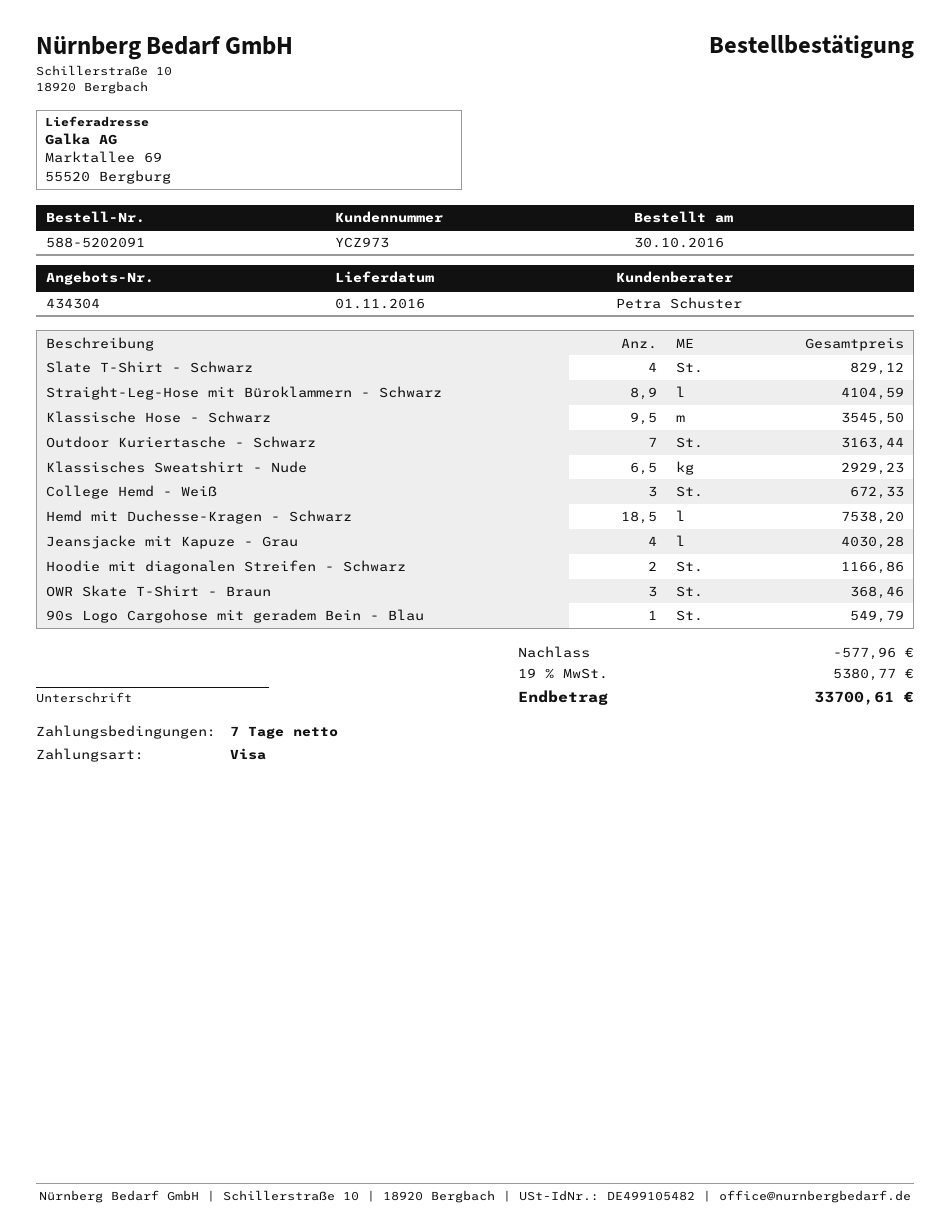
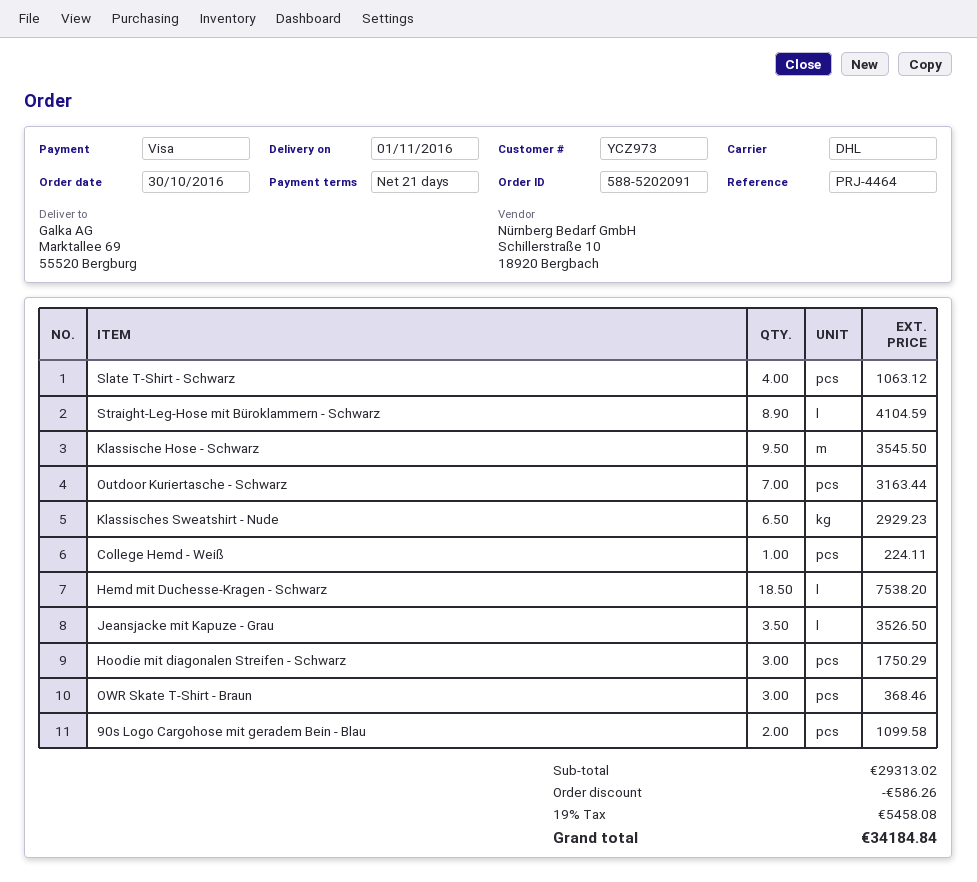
payment terms: 7 days -> 21 days
Slate T-Shirt - Schwarz: 4 for 829.12 -> 4 for 1063.12
College Hemd - Weiß: 3 for 672.33 -> 1 for 224.11
Jeansjacke mit Kapuze - Grau: 4 for 4030.28 -> 3.5 for 3526.50
Hoodie mit diagonalen Streifen - Schwarz: 2 for 1166.86 -> 3 for 1750.29
90s Logo Cargohose mit geradem Bein - Blau: 1 for 549.79 -> 2 for 1099.58
discount: 577.96 -> 586.26
tax: 19% = 5380.77 -> 19% = 5458.08
total: 33700.61 -> 34184.84

